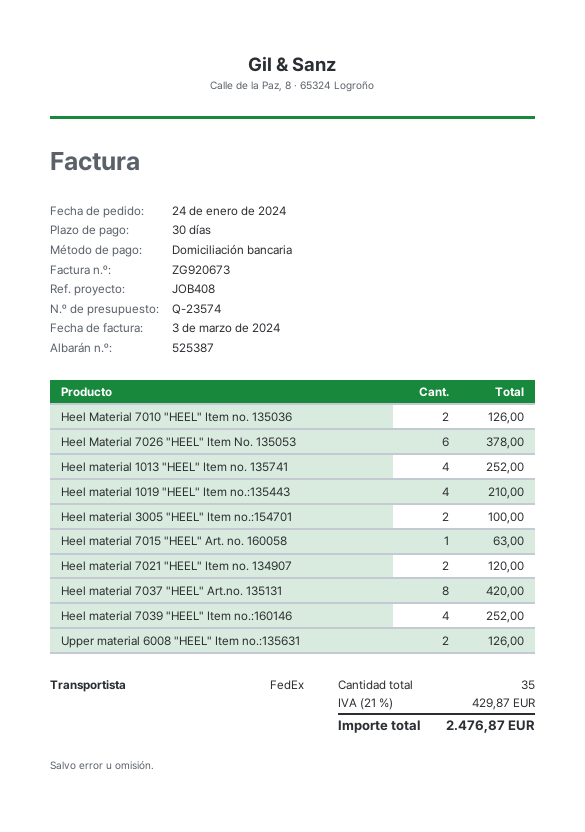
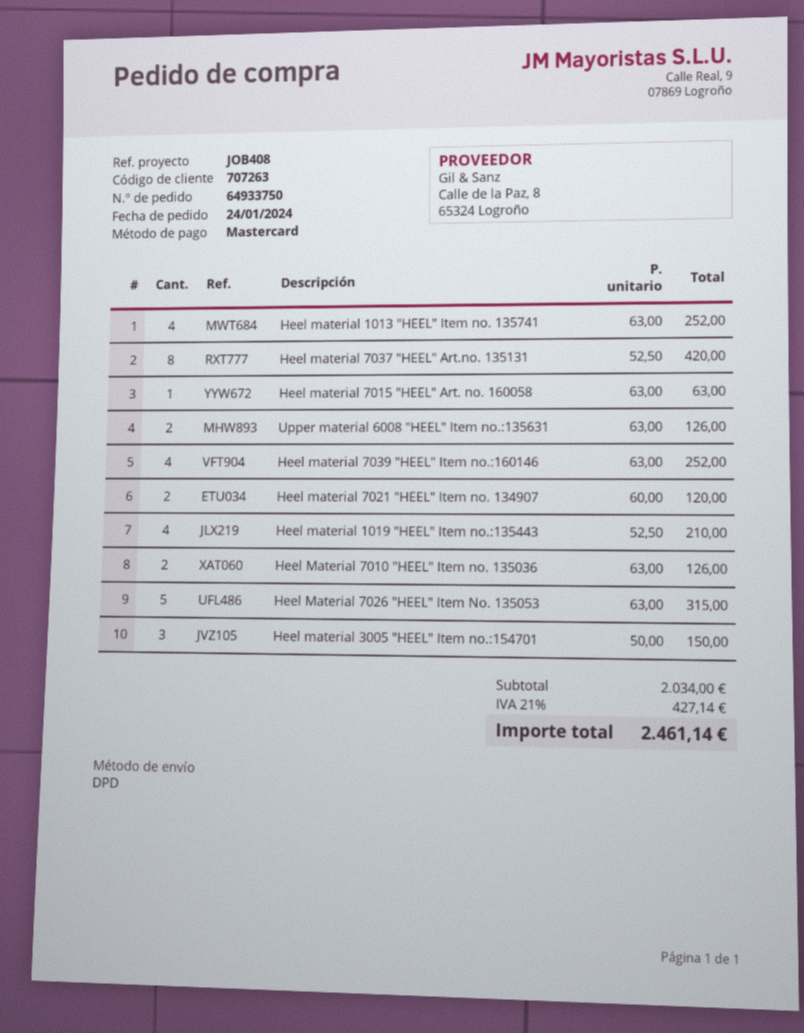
payment method: direct debit -> Mastercard
shipping method: FedEx -> DPD
Heel Material 7026 "HEEL" Item No. 135053: 6 for 378.00 -> 5 for 315.00
Heel material 3005 "HEEL" Item no.:154701: 2 for 100.00 -> 3 for 150.00
tax: 21% = 429.87 -> 21% = 427.14
total: 2476.87 -> 2461.14

